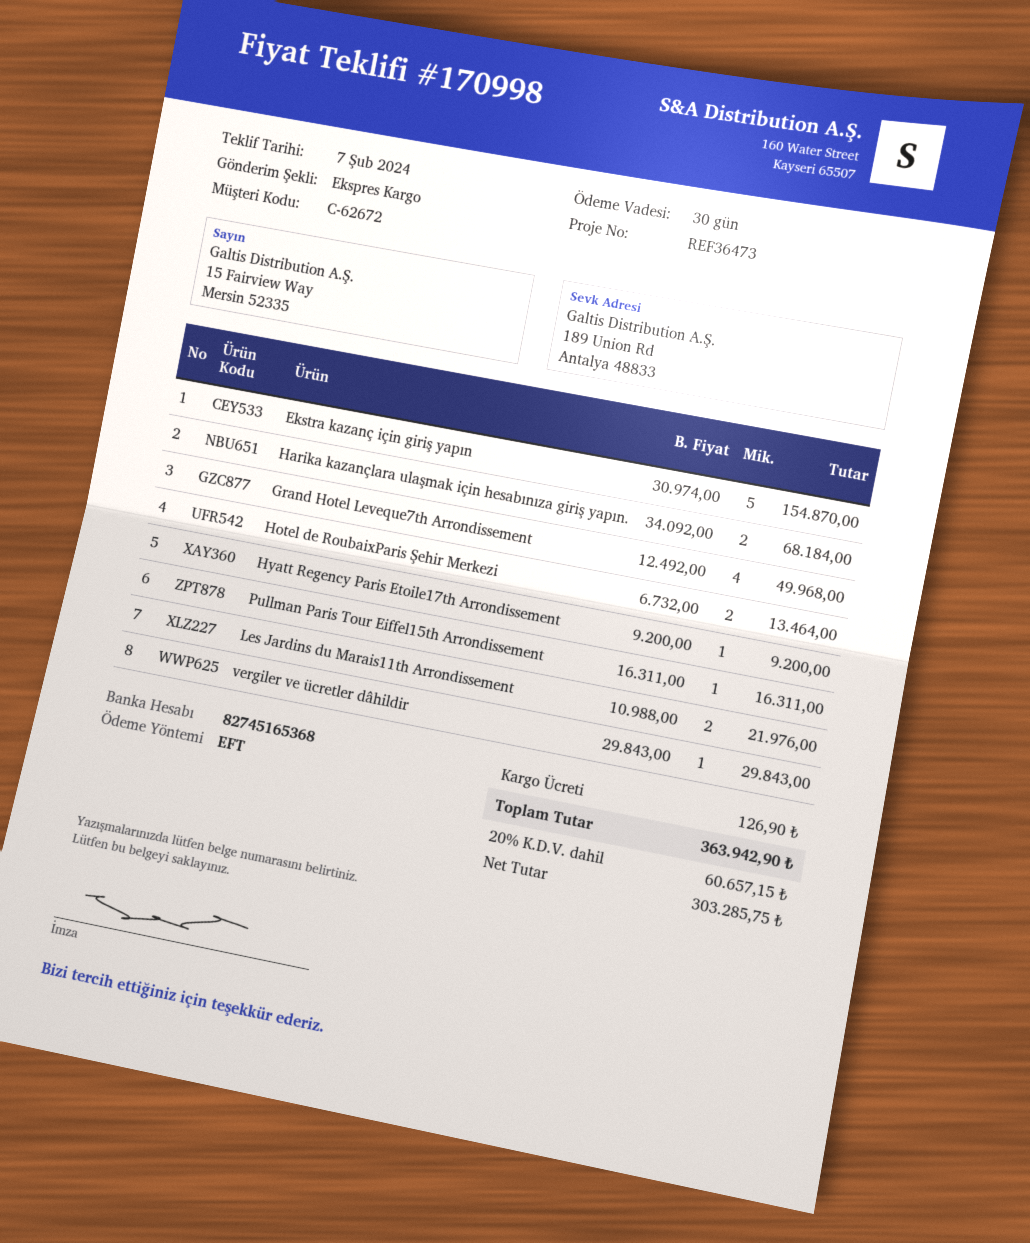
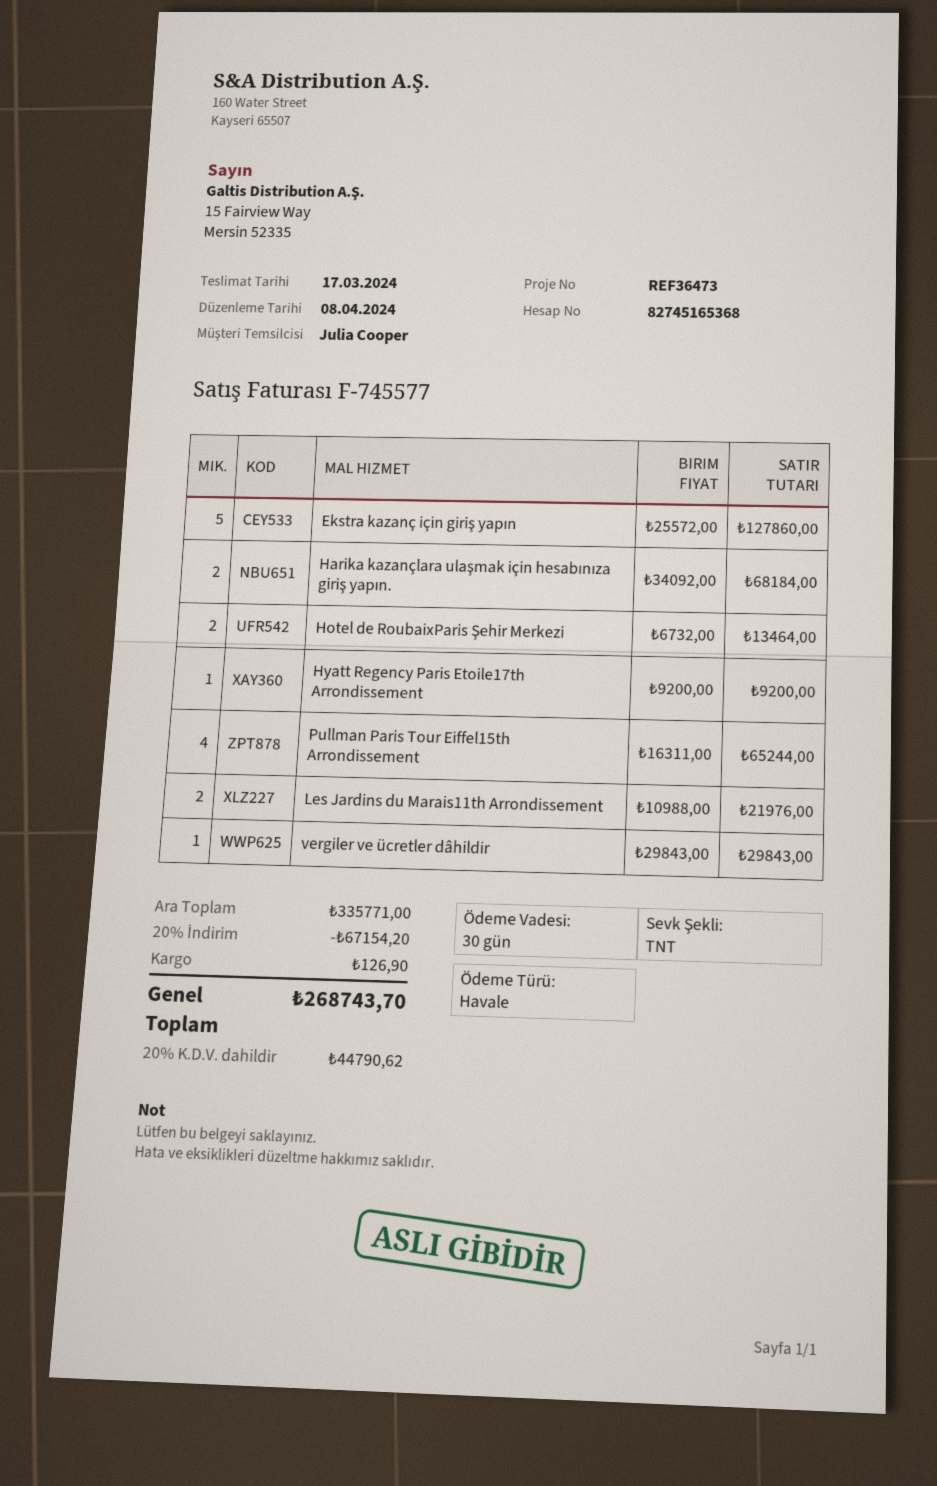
shipping method: express -> TNT
Ekstra kazanç için giriş yapın: 5 x 30974.00 = 154870.00 -> 5 x 25572.00 = 127860.00
Grand Hotel Leveque7th Arrondissement: 4 x 12492.00 = 49968.00 -> none
Pullman Paris Tour Eiffel15th Arrondissement: 1 x 16311.00 = 16311.00 -> 4 x 16311.00 = 65244.00
discount: none -> 20% = 67154.20
tax: 20% = 60657.15 -> 20% = 44790.62
total: 363942.90 -> 268743.70

